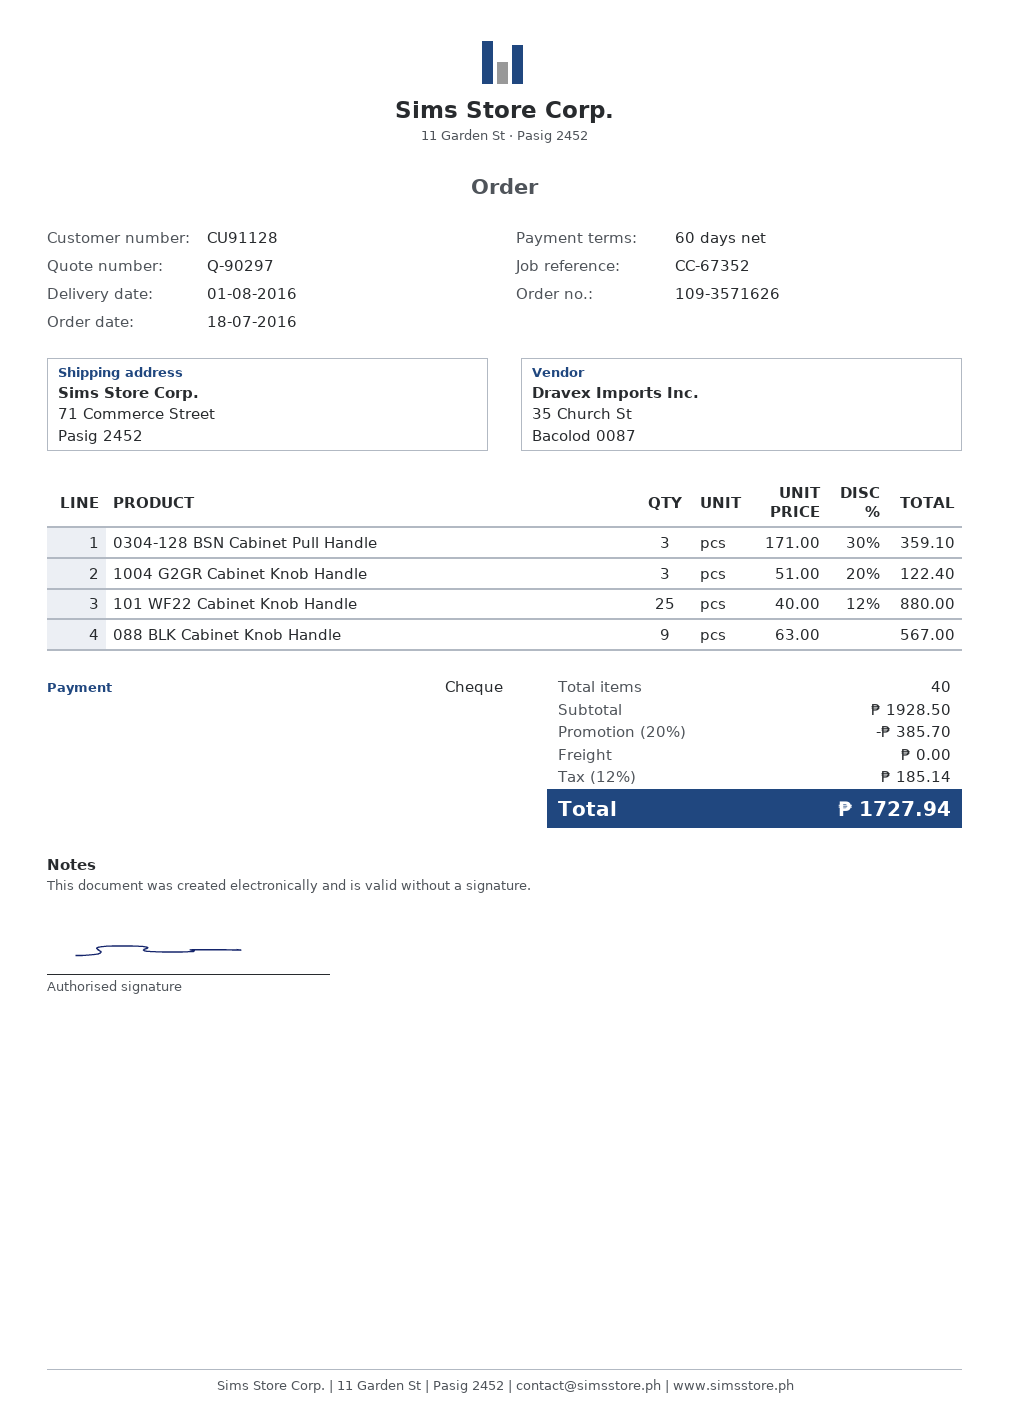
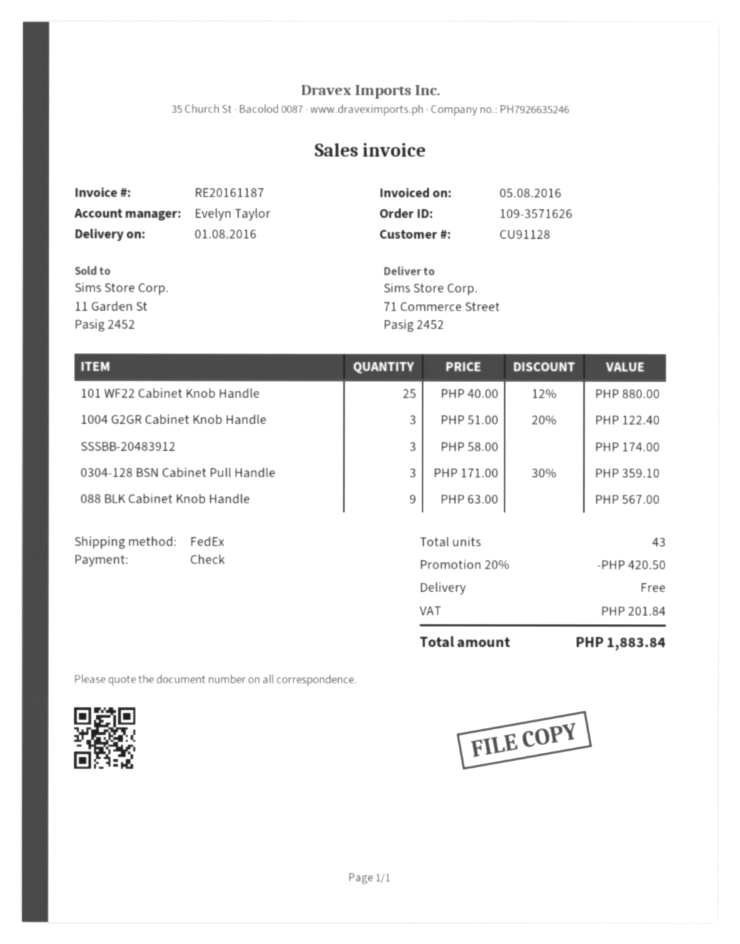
SSSBB-20483912: none -> 3 x 58.00 = 174.00
total quantity: 40 -> 43
discount: 20% = 385.70 -> 20% = 420.50
tax: 185.14 -> 201.84
total: 1727.94 -> 1883.84

